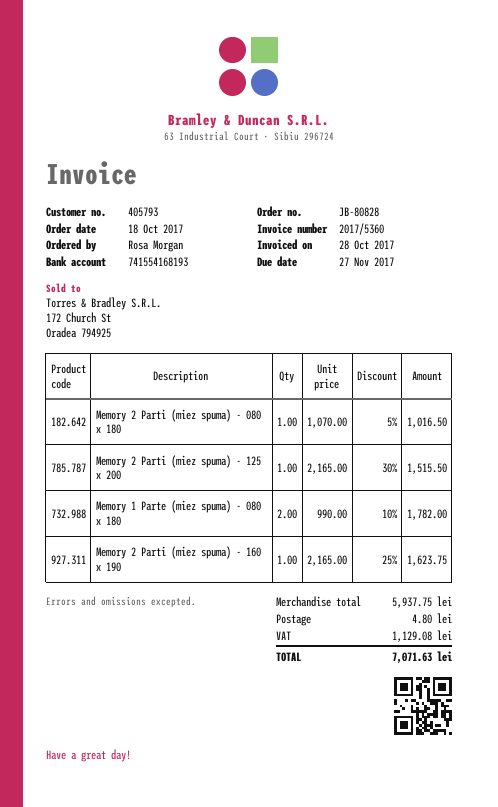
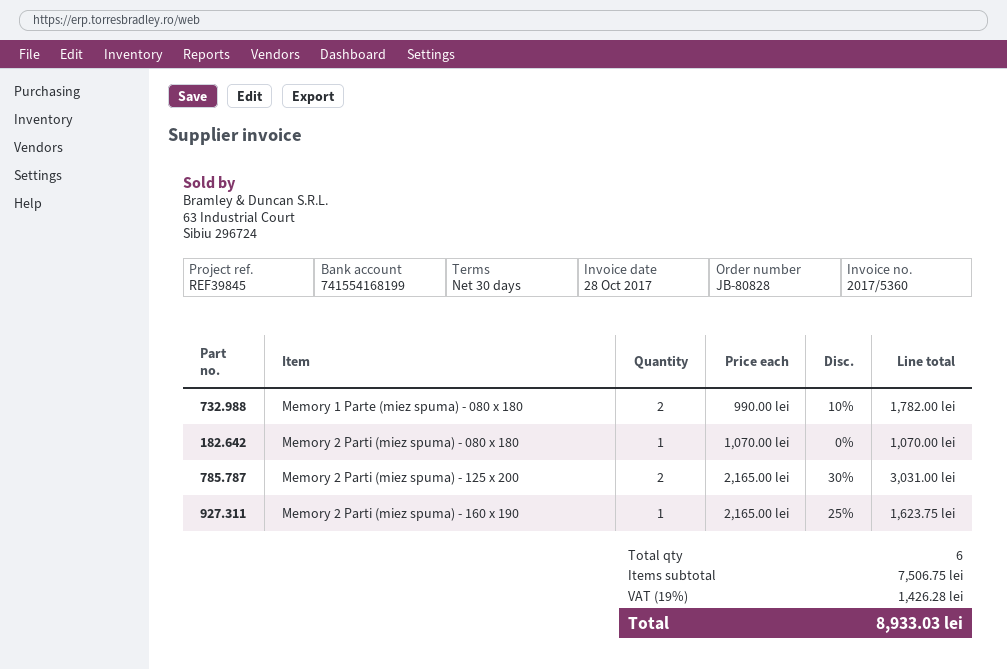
bank account: 741554168193 -> 741554168199
Memory 2 Parti (miez spuma) - 080 x 180: 1 x 1070.00 - 5% = 1016.50 -> 1 x 1070.00 = 1070.00
Memory 2 Parti (miez spuma) - 125 x 200: 1 x 2165.00 - 30% = 1515.50 -> 2 x 2165.00 - 30% = 3031.00
subtotal: 5937.75 -> 7506.75
shipping: 4.80 -> none
tax: 1129.08 -> 1426.28
total: 7071.63 -> 8933.03

